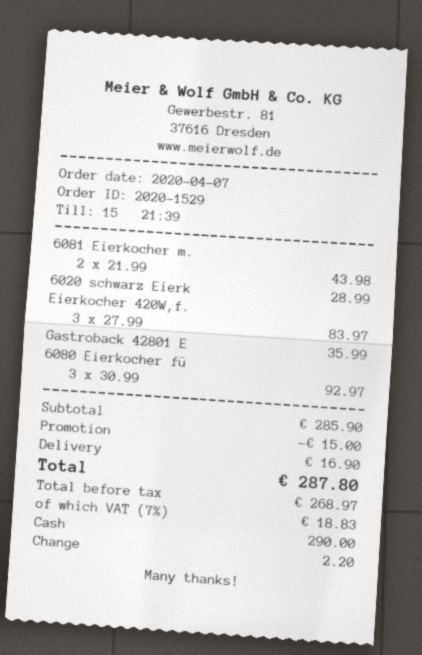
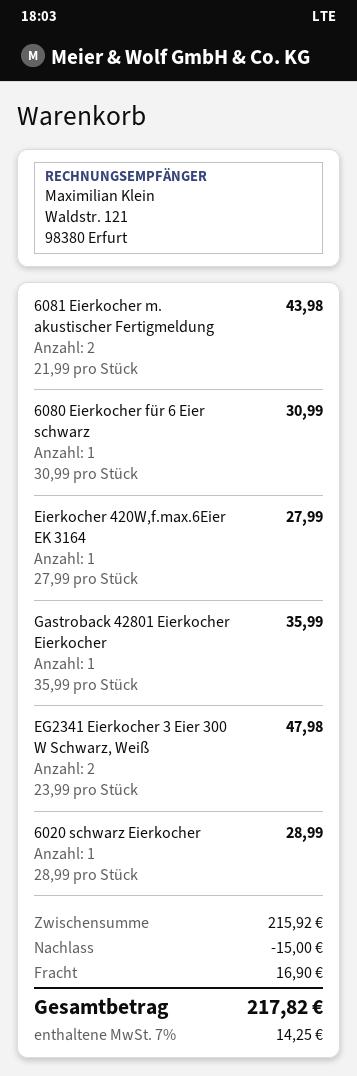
Eierkocher 420W,f.: 3 x 27.99 = 83.97 -> 1 x 27.99 = 27.99
6080 Eierkocher fü: 3 x 30.99 = 92.97 -> 1 x 30.99 = 30.99
EG2341 Eierkocher 3 Eier 300 W Schwarz, Weiß: none -> 2 x 23.99 = 47.98
subtotal: 285.90 -> 215.92
tax: 7% = 18.83 -> 7% = 14.25
total: 287.80 -> 217.82

